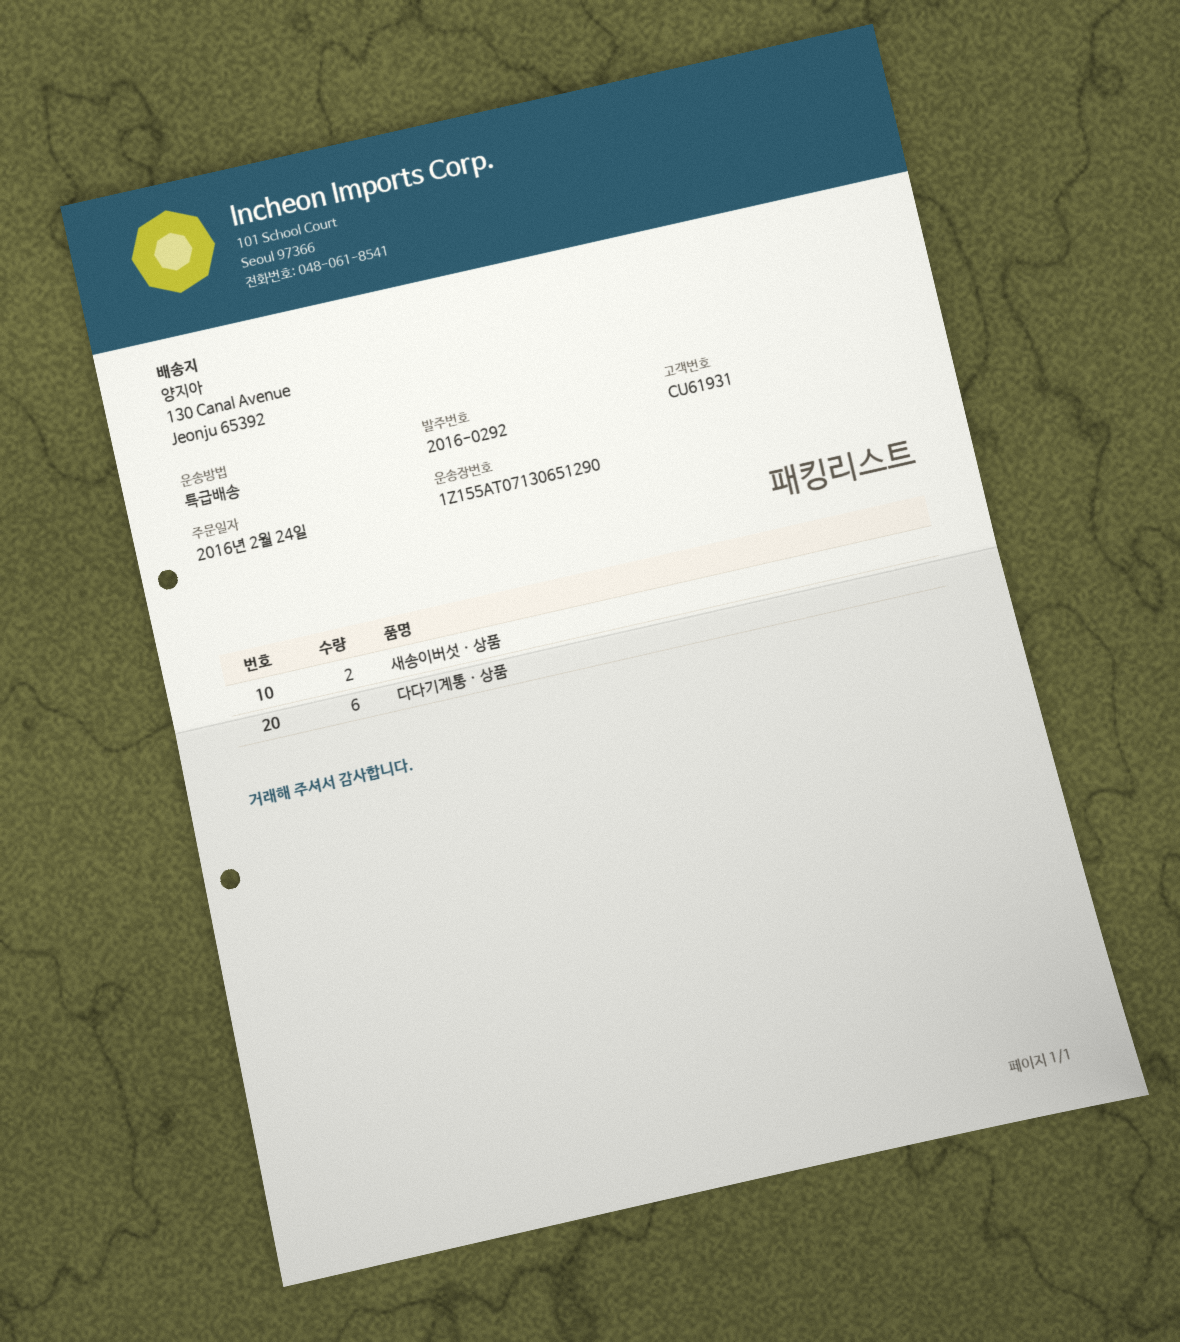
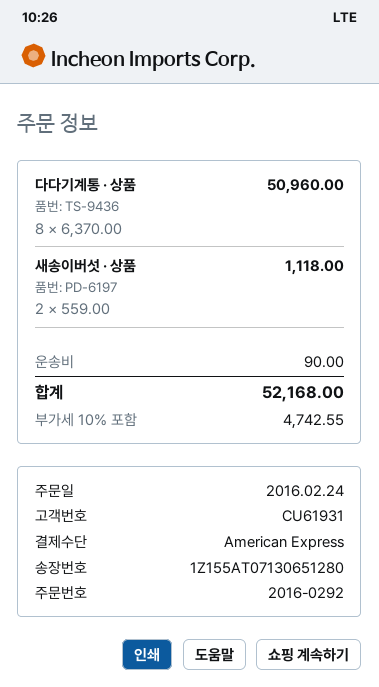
tracking number: 1Z155AT07130651290 -> 1Z155AT07130651280
다다기계통 · 상품: 6 -> 8

